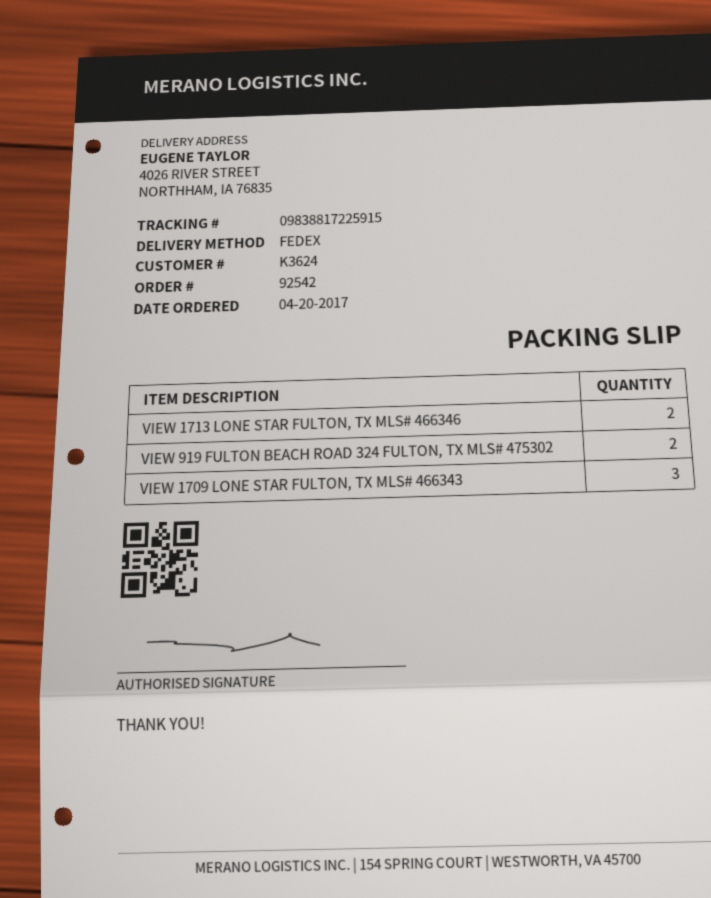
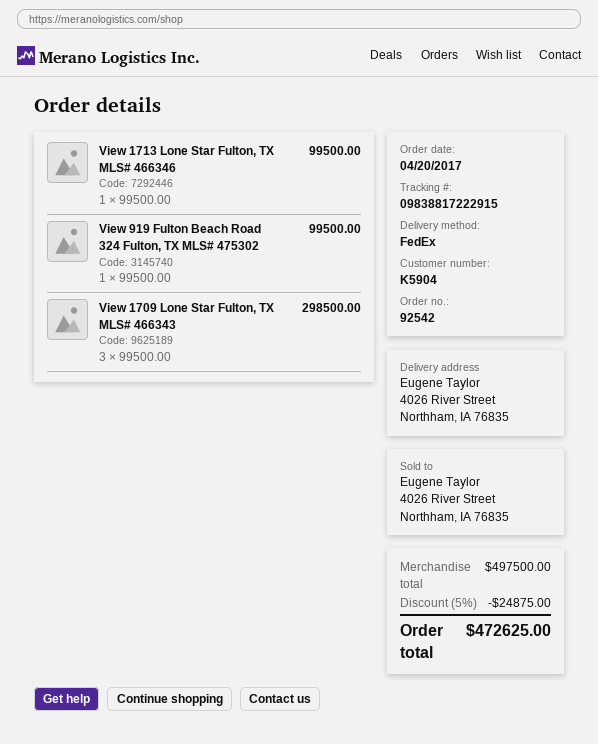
customer number: K3624 -> K5904
tracking number: 09838817225915 -> 09838817222915
VIEW 1713 LONE STAR FULTON, TX MLS# 466346: 2 -> 1
VIEW 919 FULTON BEACH ROAD 324 FULTON, TX MLS# 475302: 2 -> 1

